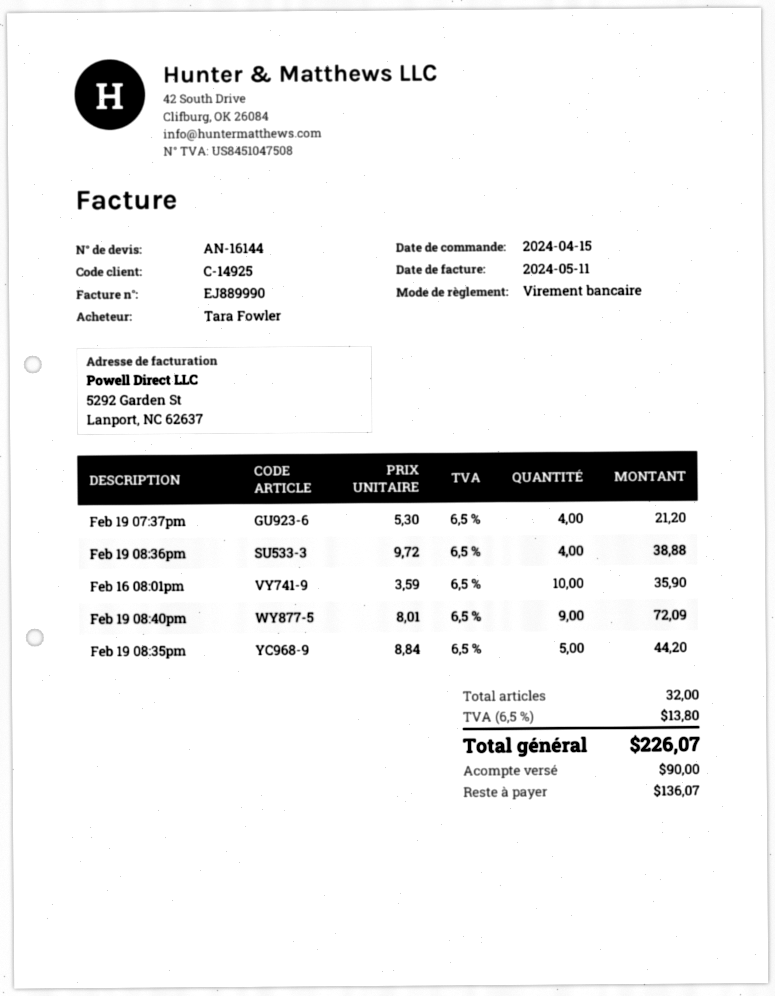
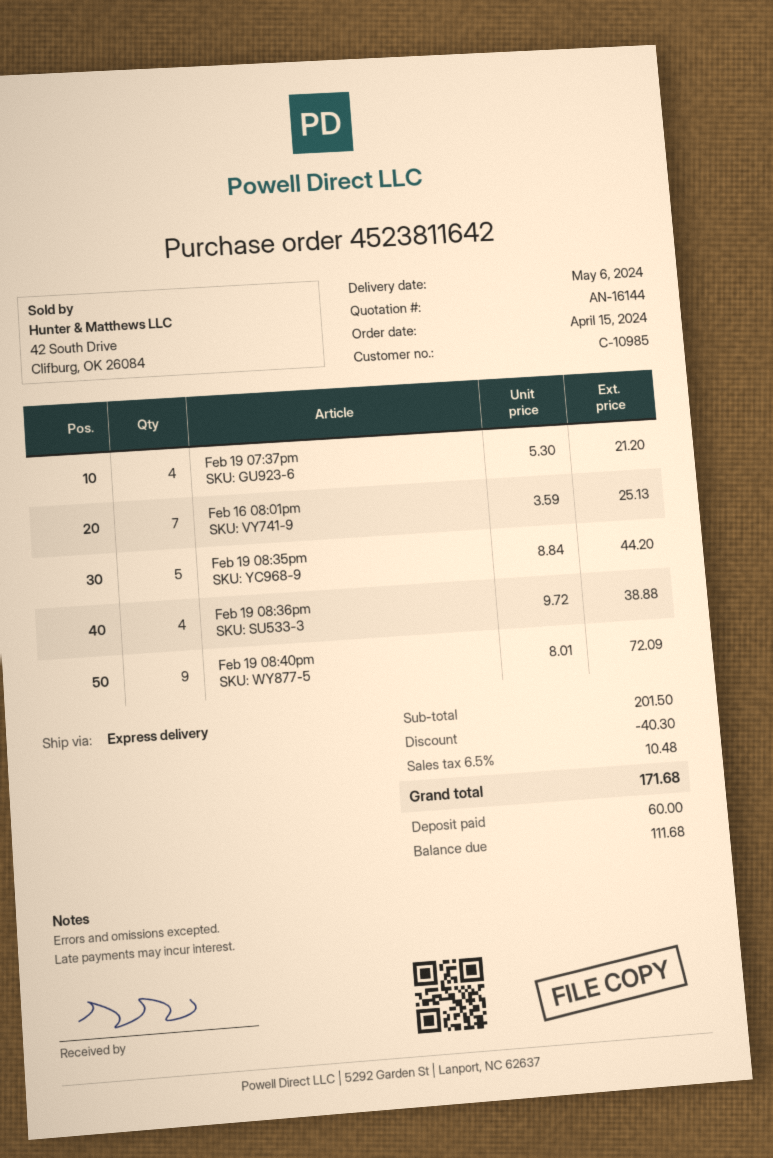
customer number: C-14925 -> C-10985
Feb 16 08:01pm: 10 x 3.59 = 35.90 -> 7 x 3.59 = 25.13
discount: none -> 40.30
tax: 6.5% = 13.80 -> 6.5% = 10.48
total: 226.07 -> 171.68
deposit: 90.00 -> 60.00
balance: 136.07 -> 111.68

